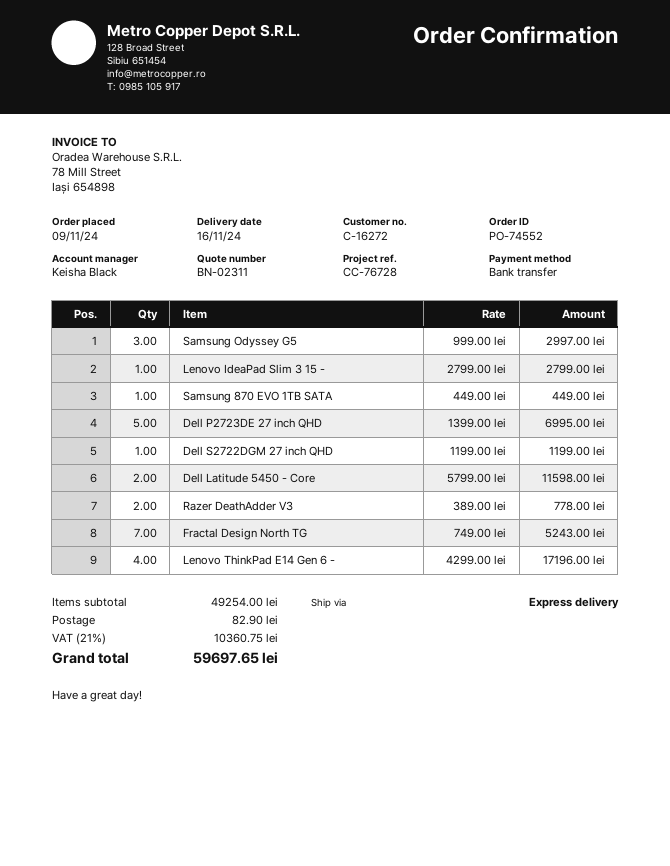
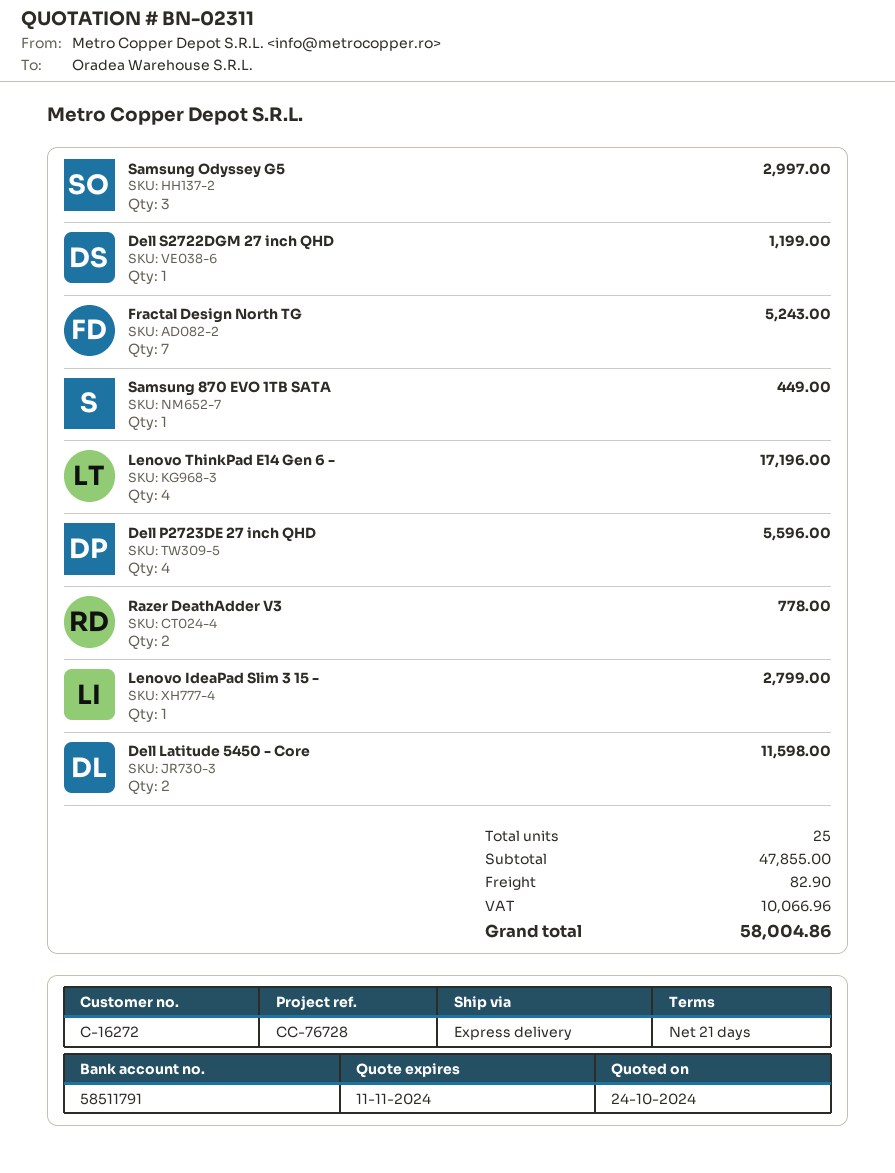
Dell P2723DE 27 inch QHD: 5 for 6995.00 -> 4 for 5596.00
subtotal: 49254.00 -> 47855.00
tax: 10360.75 -> 10066.96
total: 59697.65 -> 58004.86

